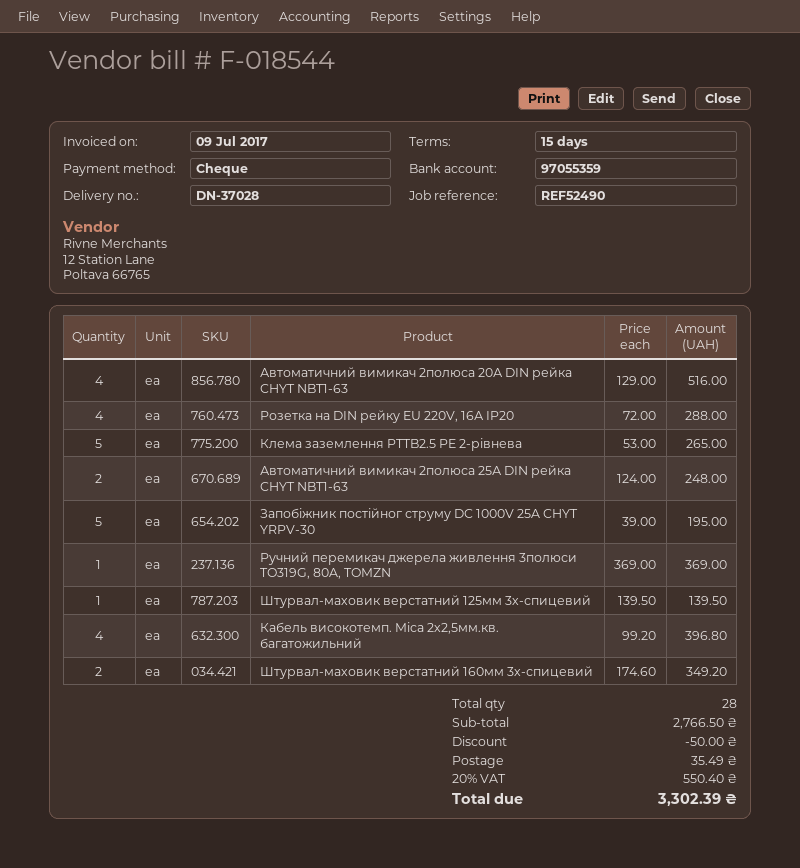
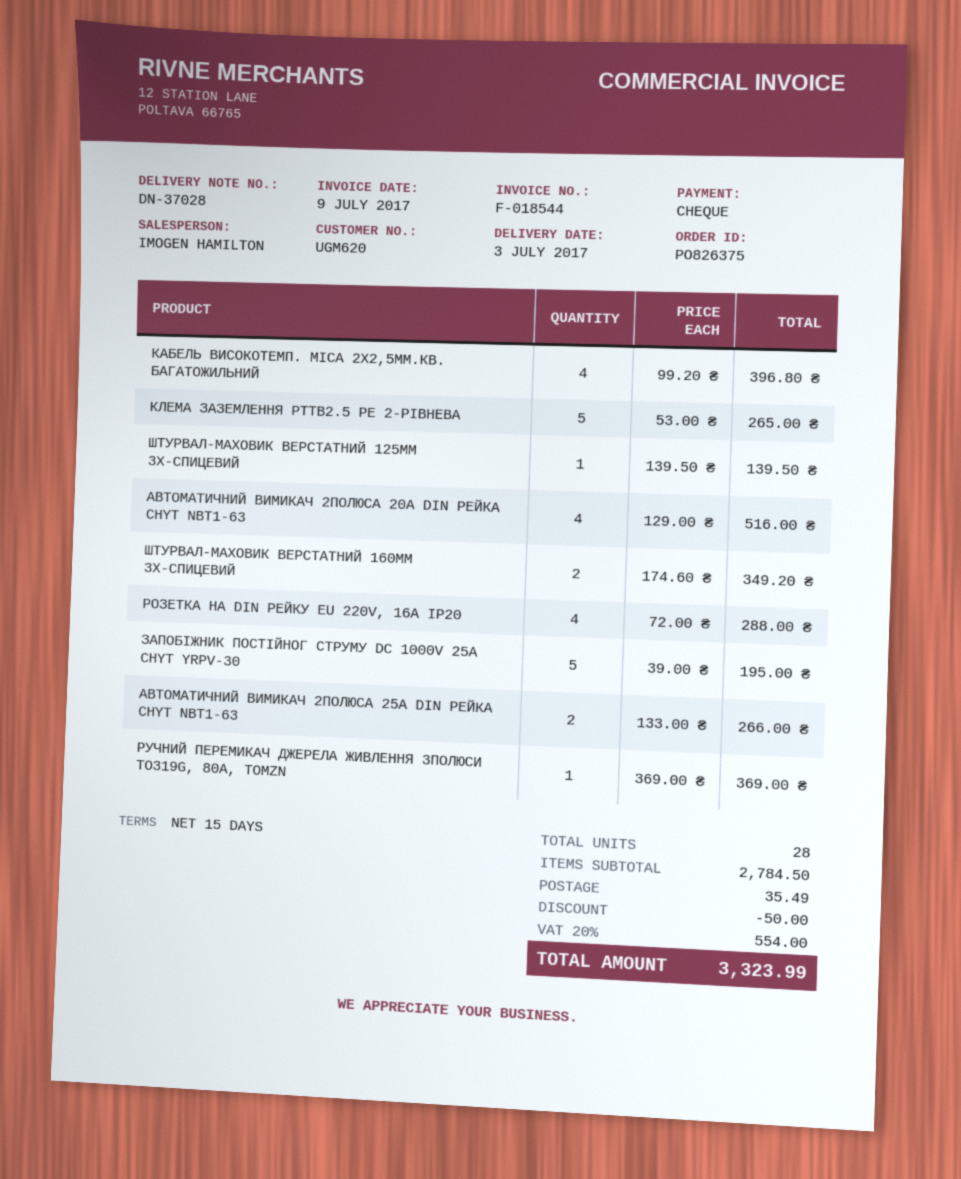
Автоматичний вимикач 2полюса 25А DIN рейка CHYT NBT1-63: 2 x 124.00 = 248.00 -> 2 x 133.00 = 266.00
subtotal: 2766.50 -> 2784.50
tax: 20% = 550.40 -> 20% = 554.00
total: 3302.39 -> 3323.99

